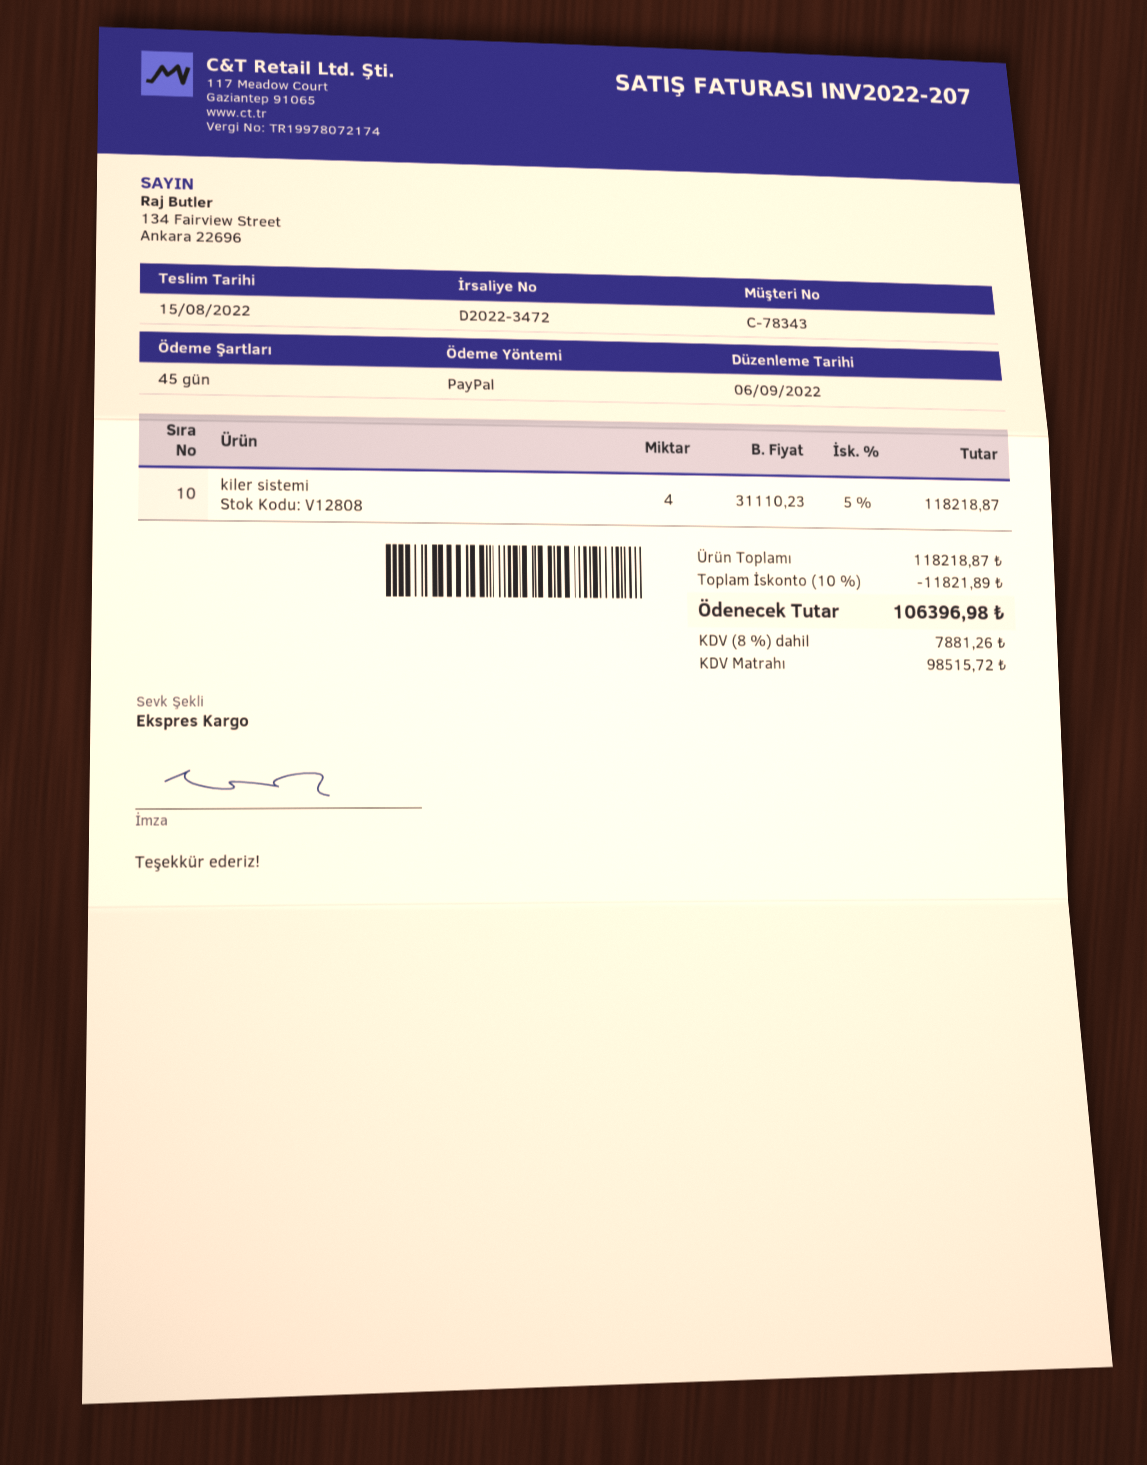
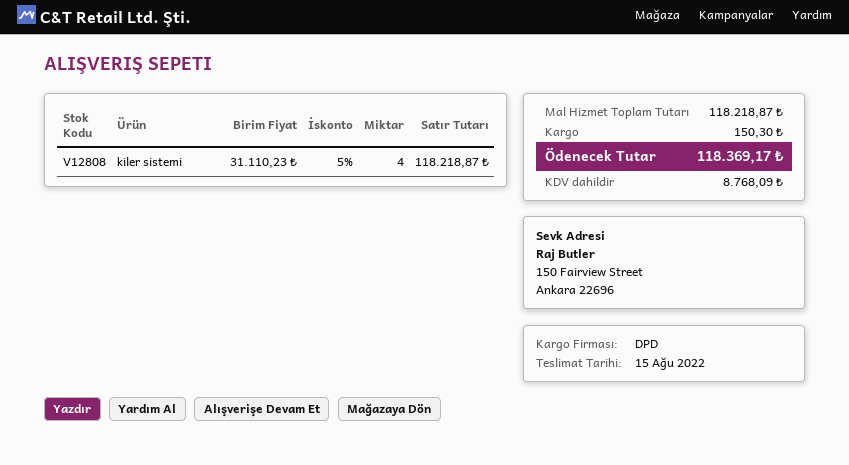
shipping method: express -> DPD
discount: 10% = 11821.89 -> none
shipping: none -> 150.30
tax: 7881.26 -> 8768.09
total: 106396.98 -> 118369.17

